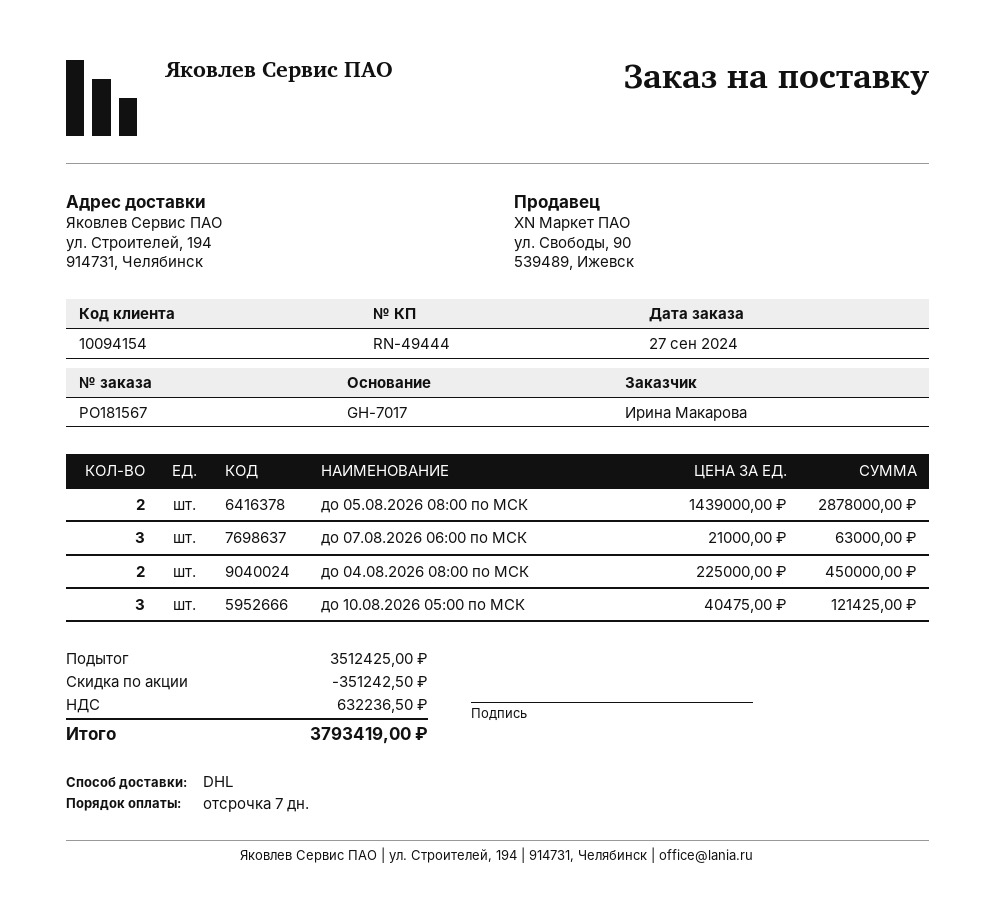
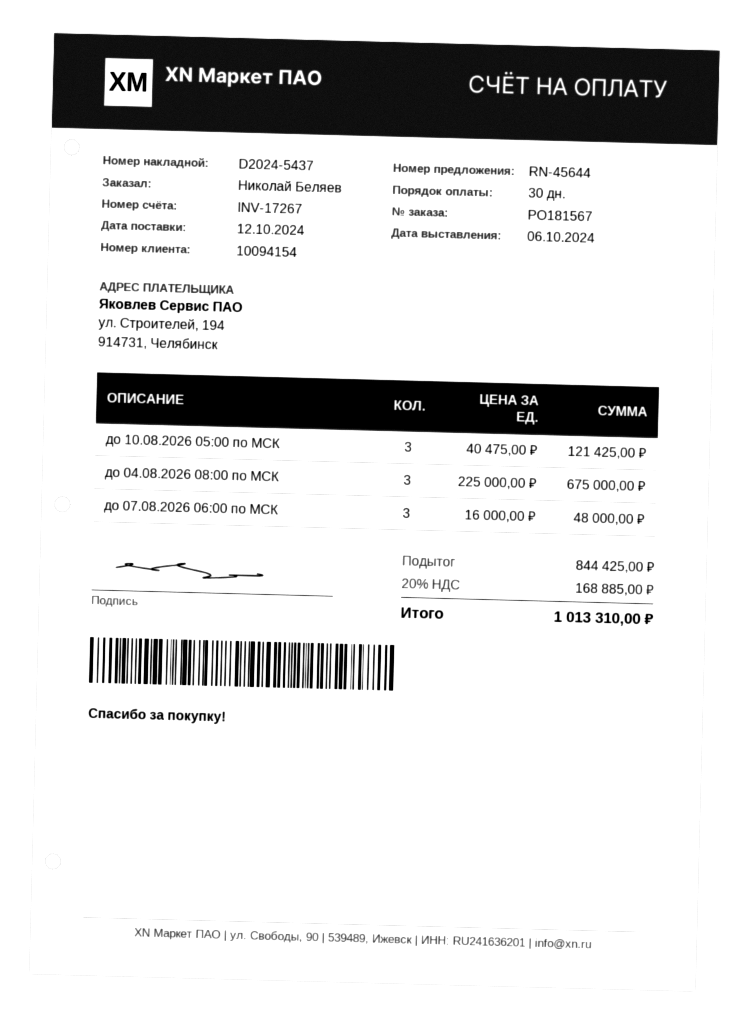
quote number: RN-49444 -> RN-45644
payment terms: 7 days -> 30 days
ordered by: Ирина Макарова -> Николай Беляев
до 05.08.2026 08:00 по МСК: 2 x 1439000.00 = 2878000.00 -> none
до 07.08.2026 06:00 по МСК: 3 x 21000.00 = 63000.00 -> 3 x 16000.00 = 48000.00
до 04.08.2026 08:00 по МСК: 2 x 225000.00 = 450000.00 -> 3 x 225000.00 = 675000.00
subtotal: 3512425.00 -> 844425.00
discount: 351242.50 -> none
tax: 632236.50 -> 168885.00
total: 3793419.00 -> 1013310.00

